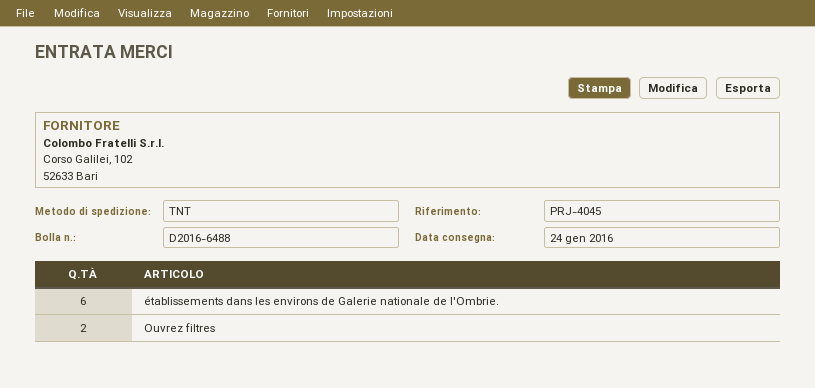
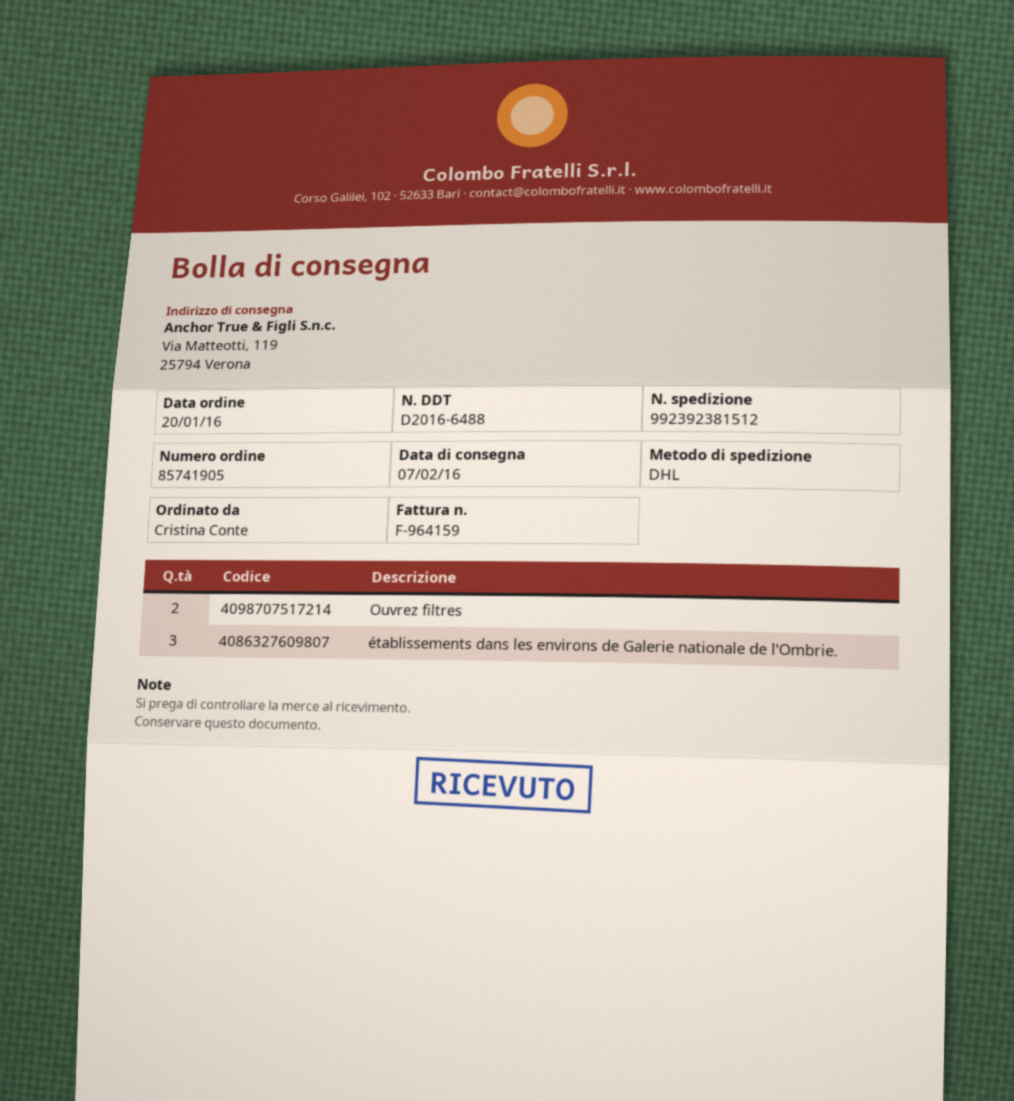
delivery date: 2016-01-24 -> 2016-02-07
shipping method: TNT -> DHL
établissements dans les environs de Galerie nationale de l'Ombrie.: 6 -> 3

